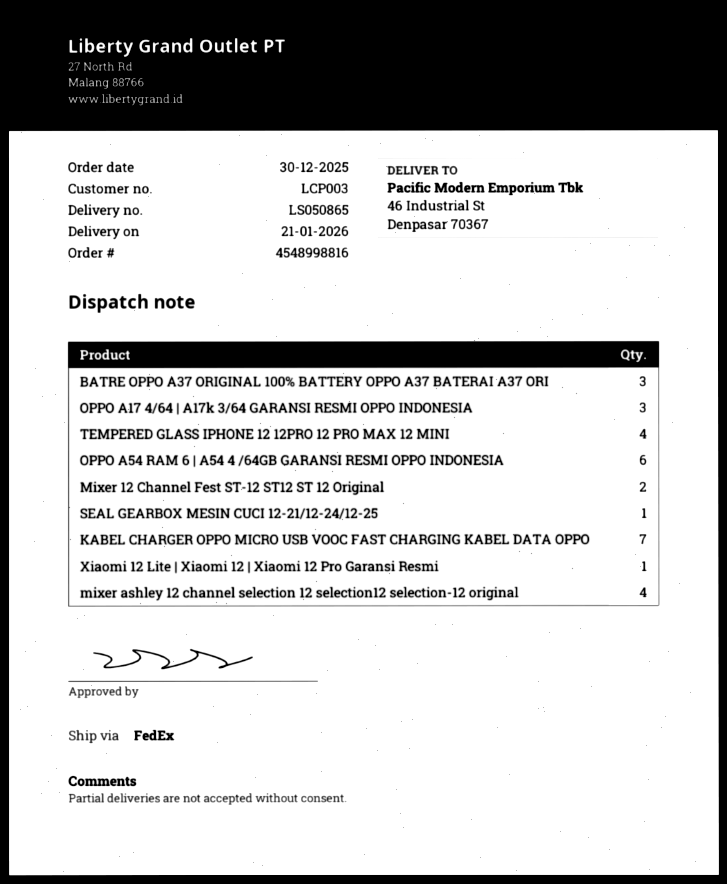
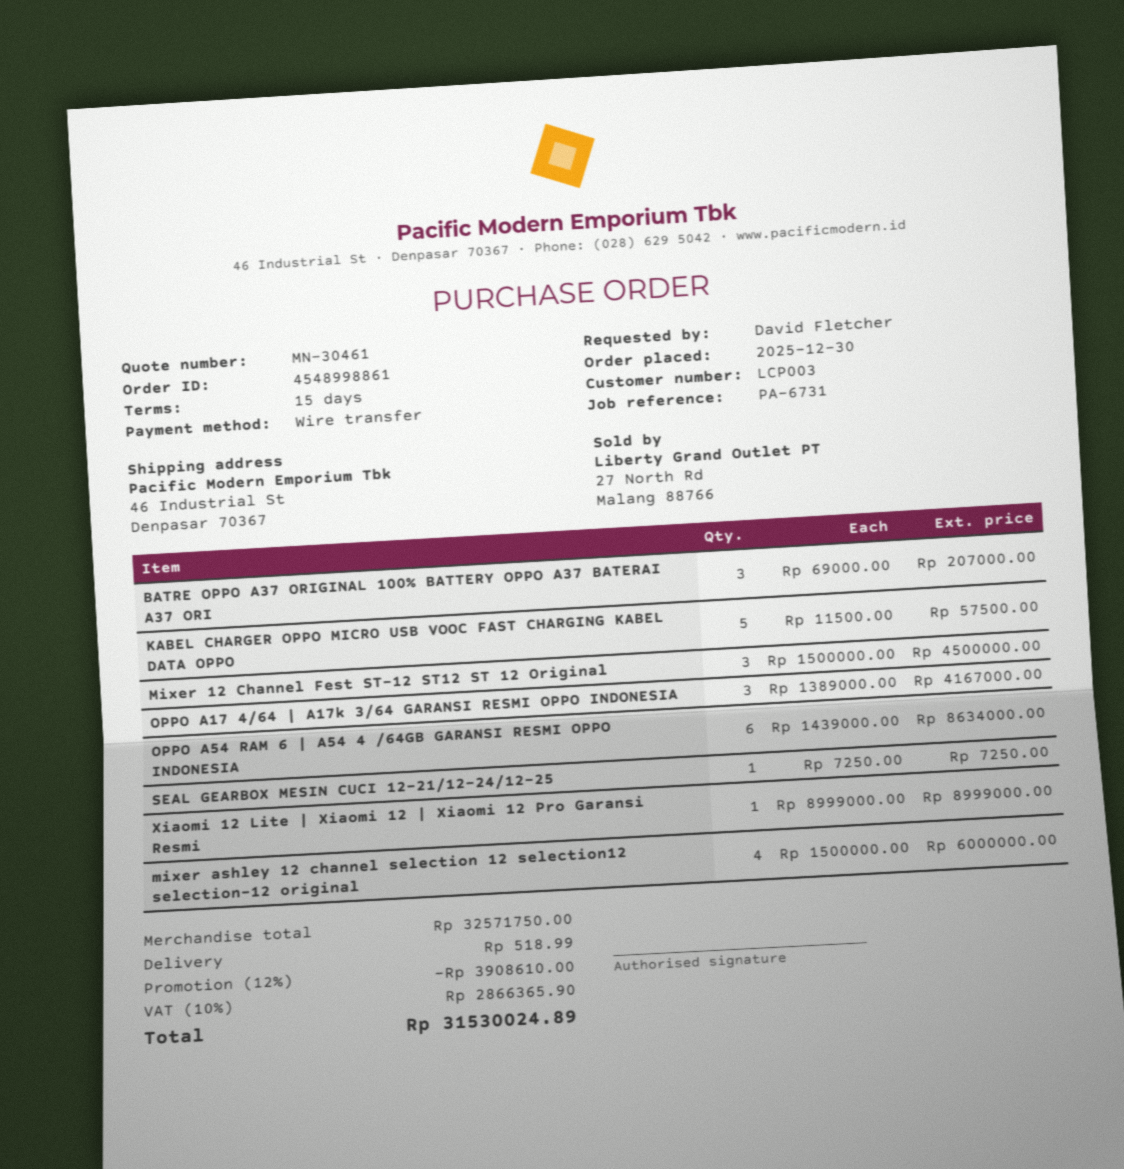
order number: 4548998816 -> 4548998861
TEMPERED GLASS IPHONE 12 12PRO 12 PRO MAX 12 MINI: 4 -> none
Mixer 12 Channel Fest ST-12 ST12 ST 12 Original: 2 -> 3
KABEL CHARGER OPPO MICRO USB VOOC FAST CHARGING KABEL DATA OPPO: 7 -> 5

